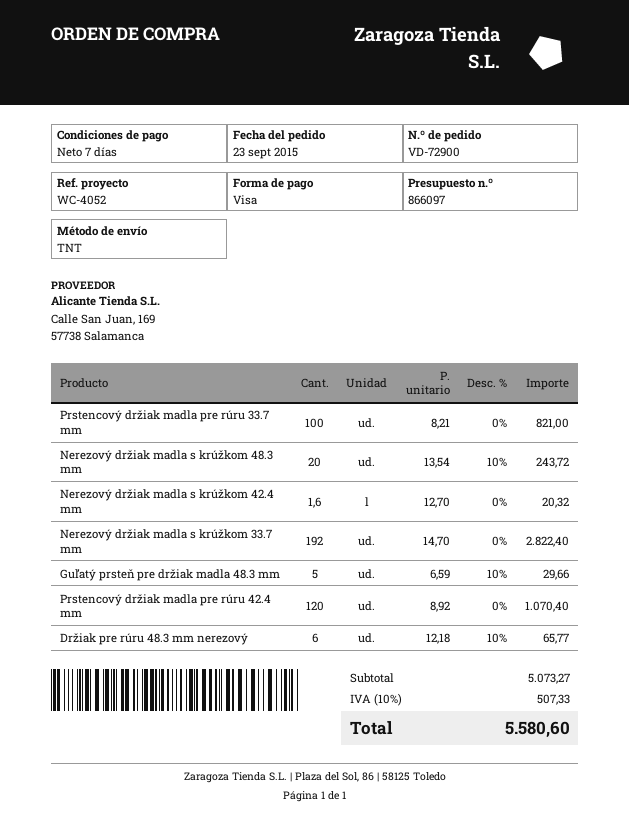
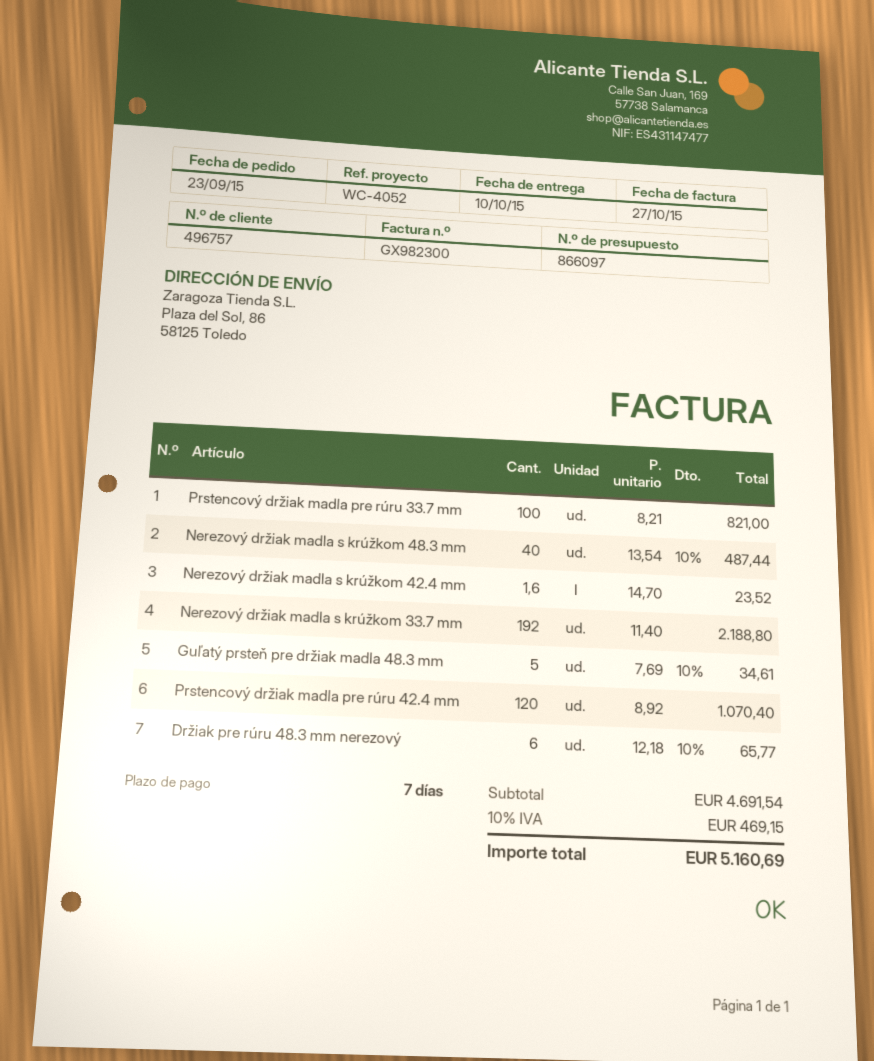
Nerezový držiak madla s krúžkom 48.3 mm: 20 x 13.54 - 10% = 243.72 -> 40 x 13.54 - 10% = 487.44
Nerezový držiak madla s krúžkom 42.4 mm: 1.6 x 12.70 = 20.32 -> 1.6 x 14.70 = 23.52
Nerezový držiak madla s krúžkom 33.7 mm: 192 x 14.70 = 2822.40 -> 192 x 11.40 = 2188.80
Guľatý prsteň pre držiak madla 48.3 mm: 5 x 6.59 - 10% = 29.66 -> 5 x 7.69 - 10% = 34.61
subtotal: 5073.27 -> 4691.54
tax: 10% = 507.33 -> 10% = 469.15
total: 5580.60 -> 5160.69

